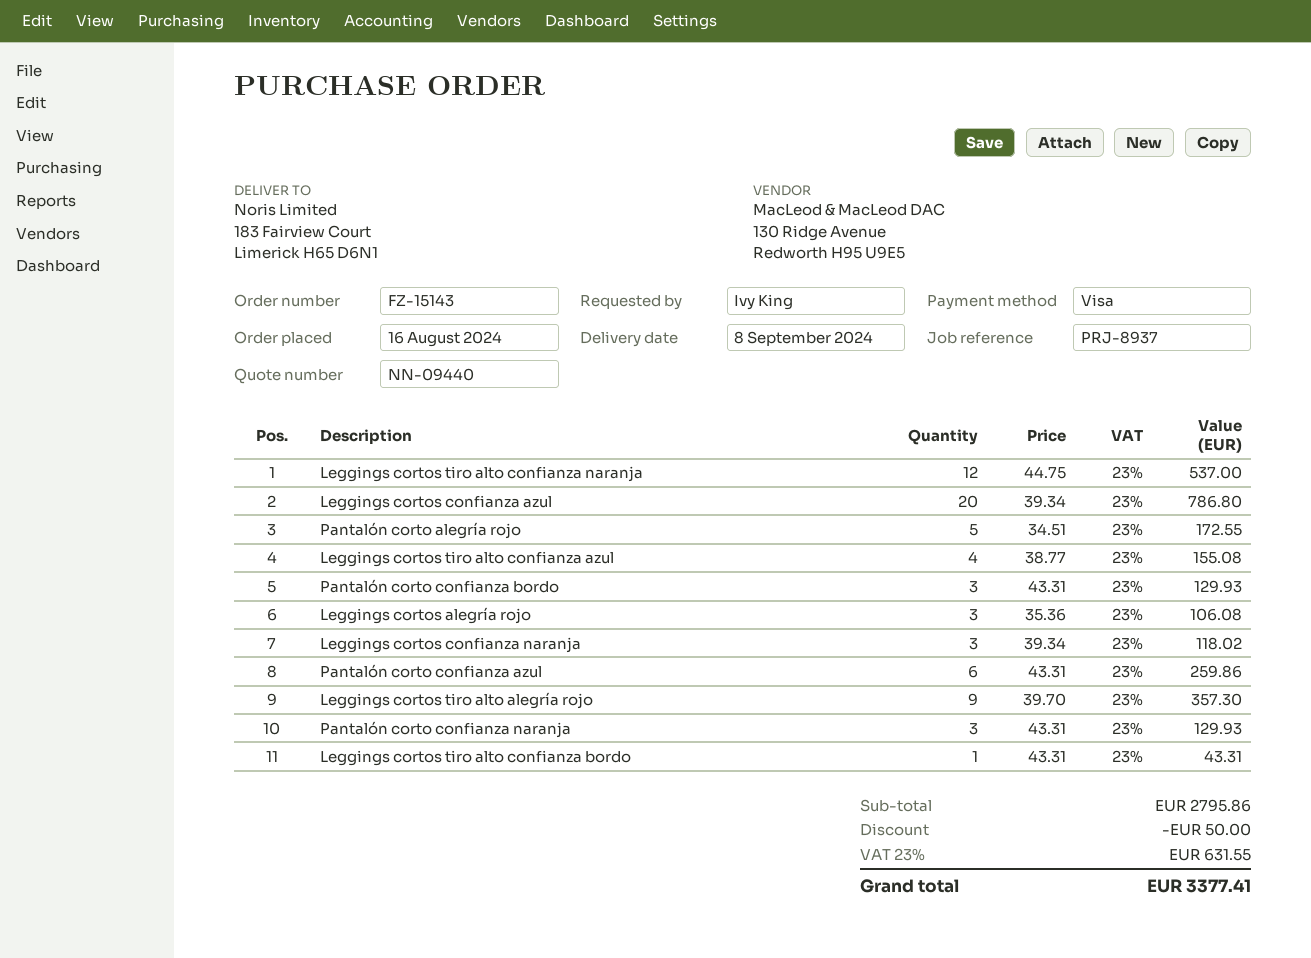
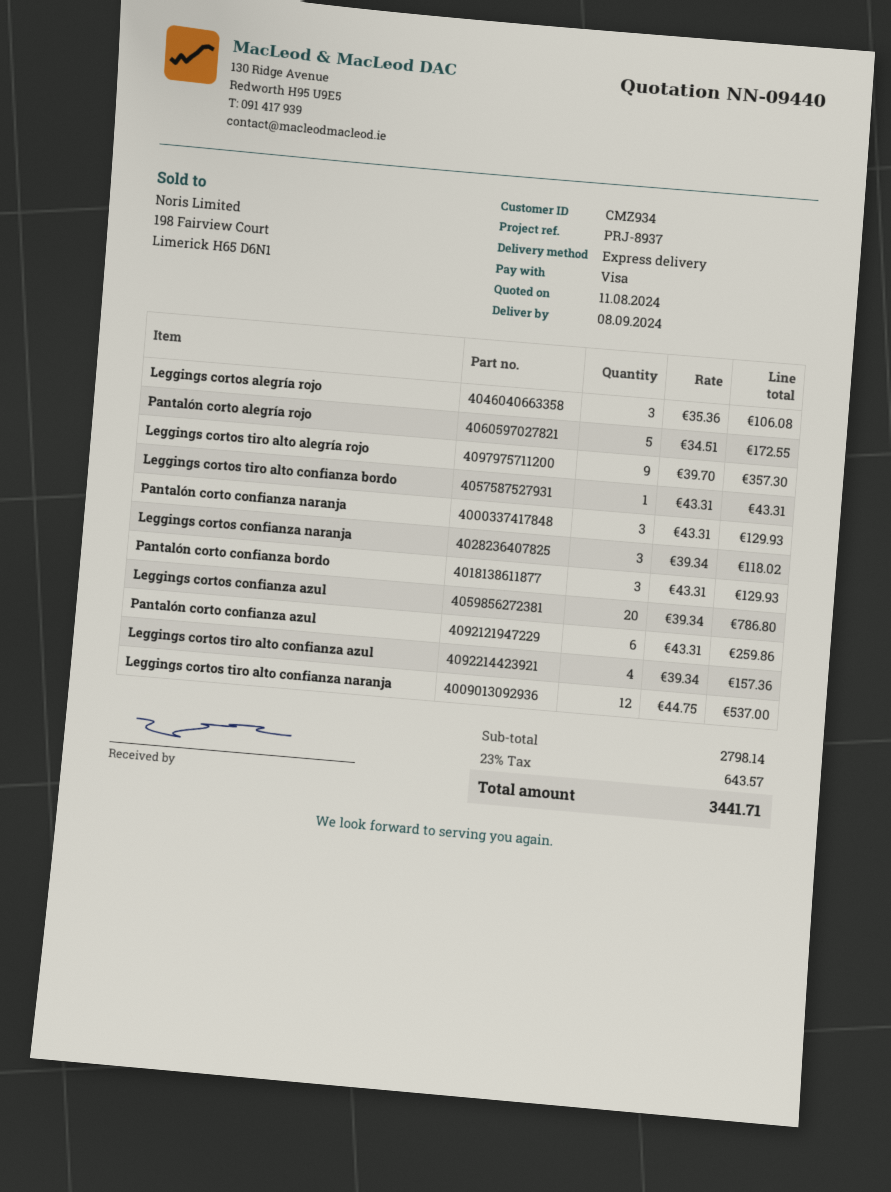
Leggings cortos tiro alto confianza azul: 4 x 38.77 = 155.08 -> 4 x 39.34 = 157.36
subtotal: 2795.86 -> 2798.14
discount: 50.00 -> none
tax: 23% = 631.55 -> 23% = 643.57
total: 3377.41 -> 3441.71

